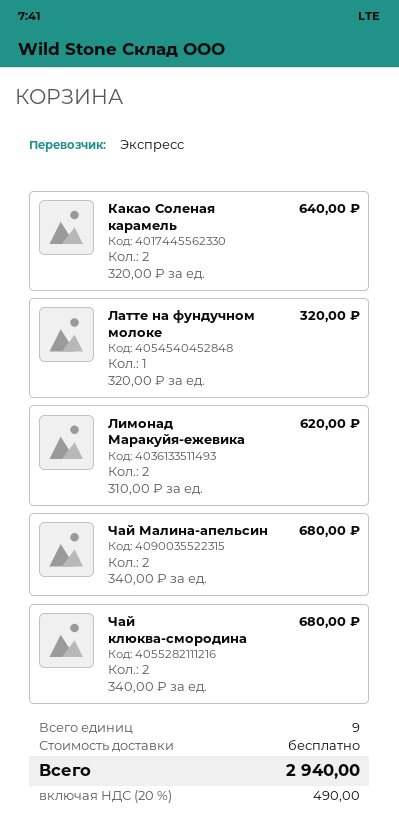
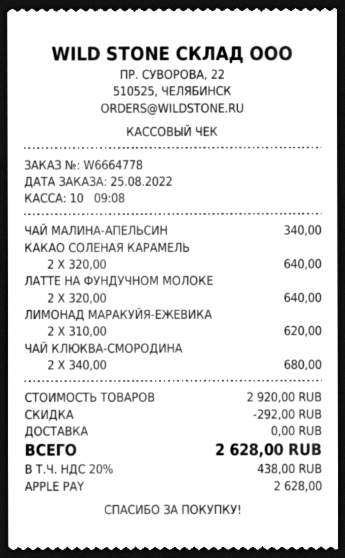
Латте на фундучном молоке: 1 x 320.00 = 320.00 -> 2 x 320.00 = 640.00
Чай Малина-апельсин: 2 x 340.00 = 680.00 -> 1 x 340.00 = 340.00
discount: none -> 292.00
tax: 20% = 490.00 -> 20% = 438.00
total: 2940.00 -> 2628.00

